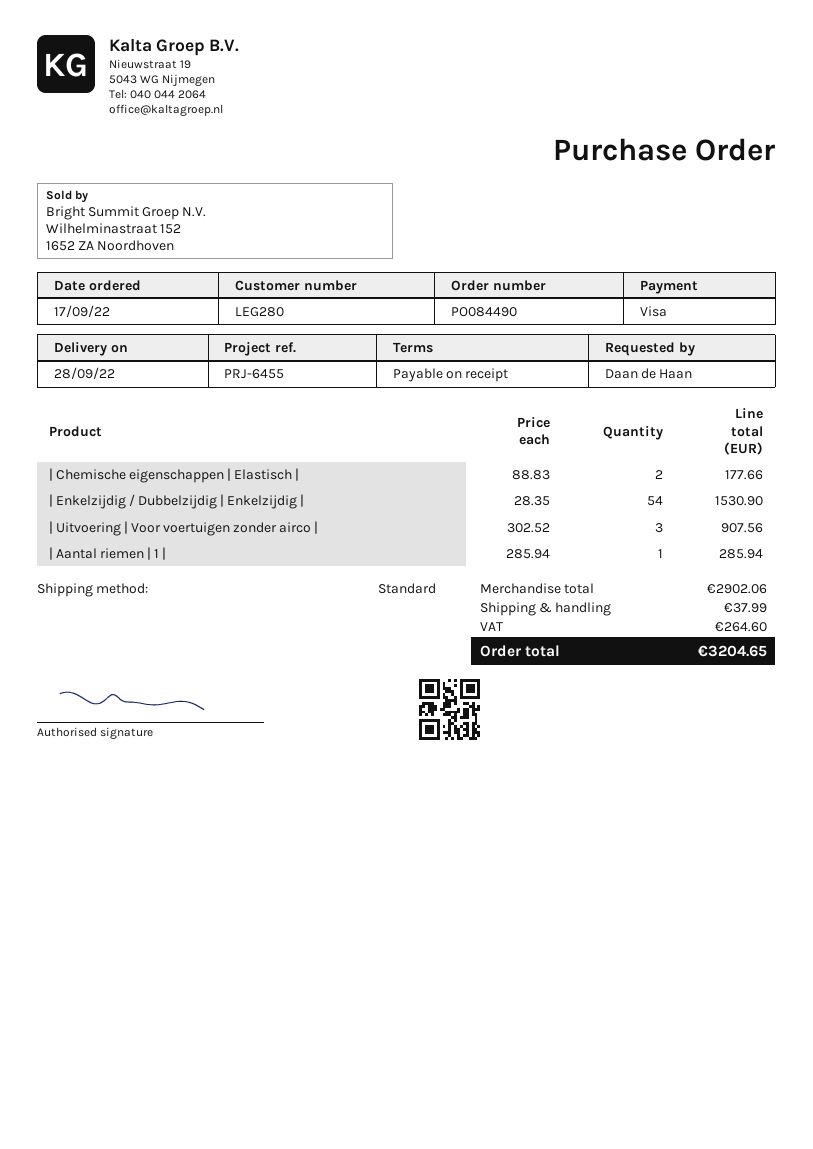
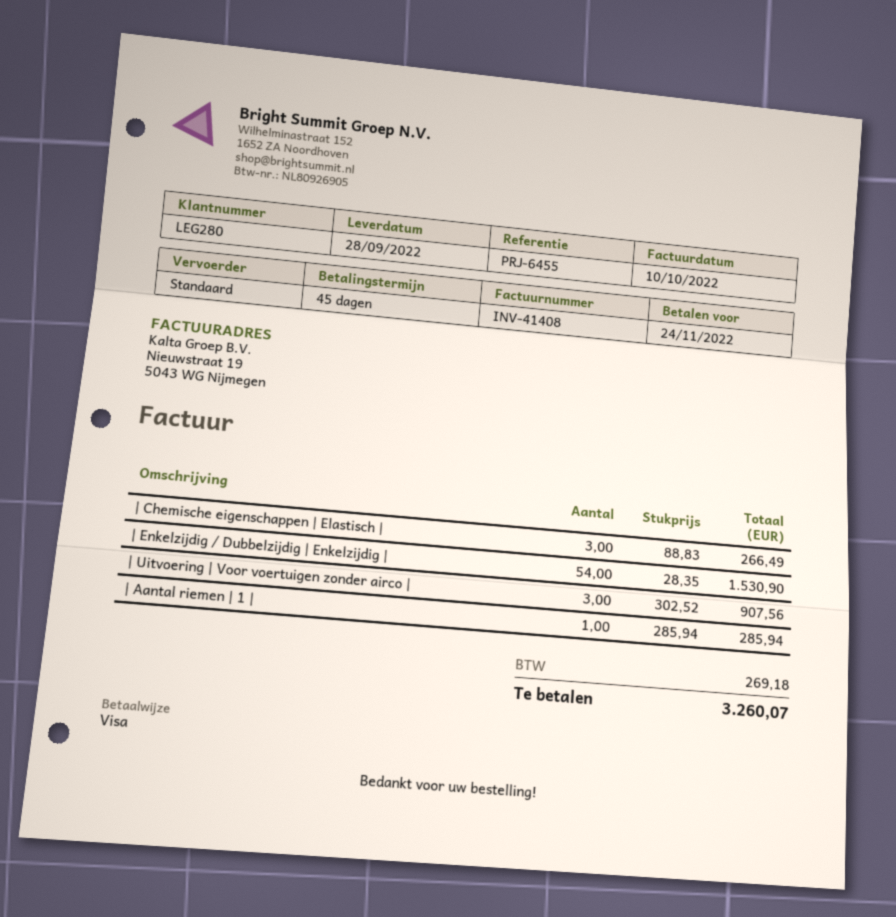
payment terms: on receipt -> 45 days
| Chemische eigenschappen | Elastisch |: 2 x 88.83 = 177.66 -> 3 x 88.83 = 266.49
shipping: 37.99 -> none
tax: 264.60 -> 269.18
total: 3204.65 -> 3260.07

